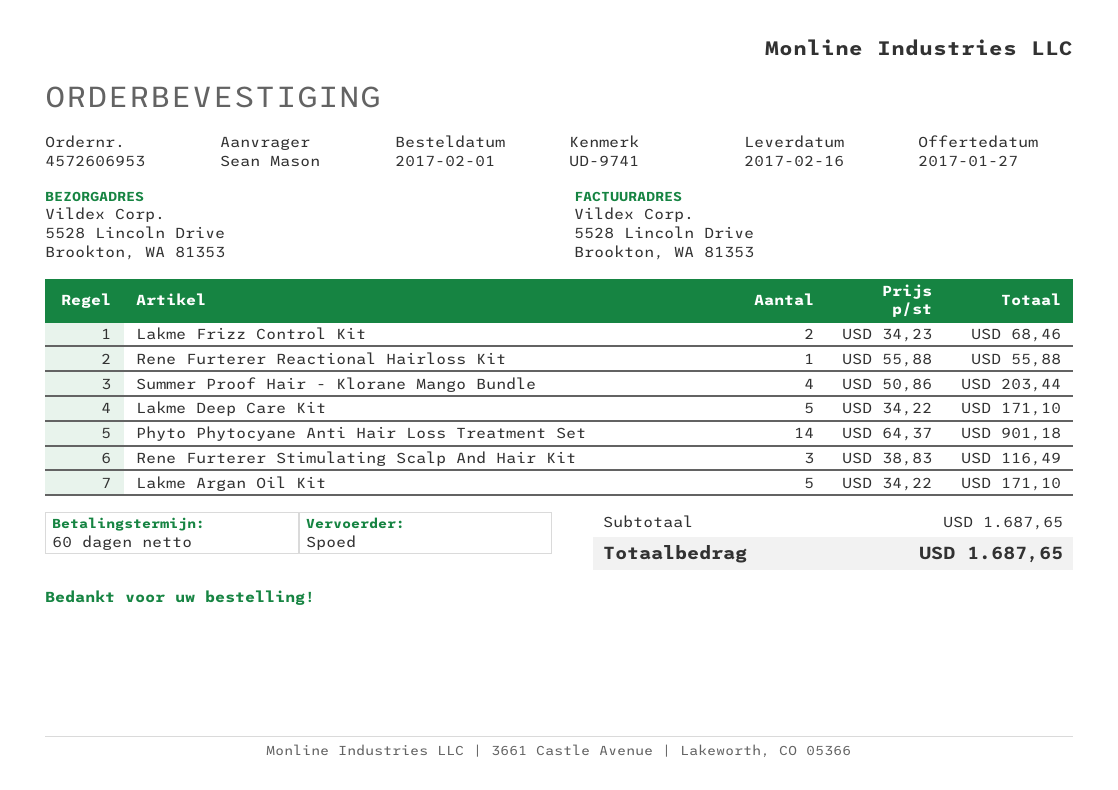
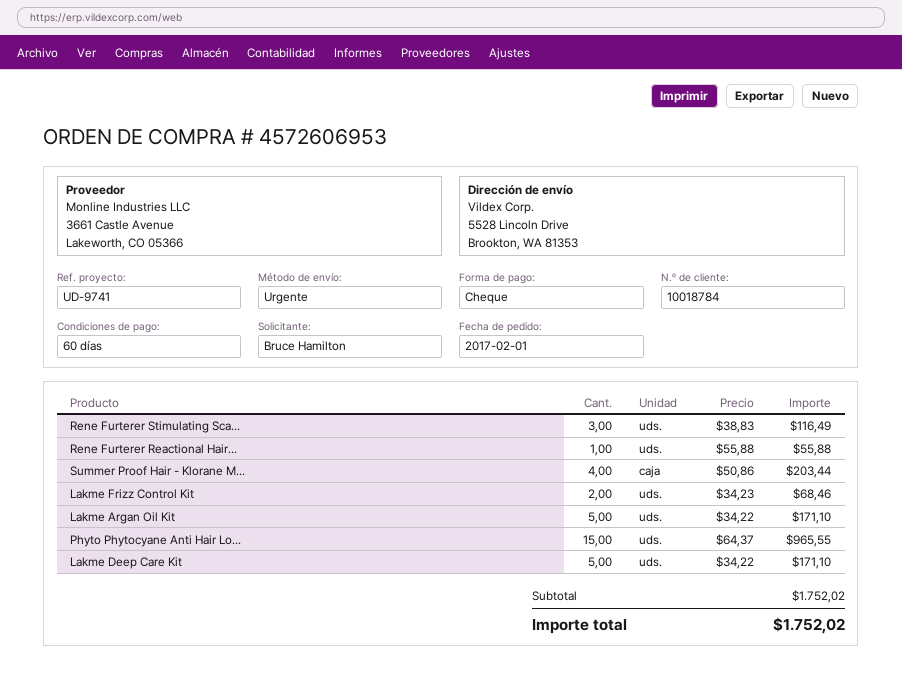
ordered by: Sean Mason -> Bruce Hamilton
Phyto Phytocyane Anti Hair Loss Treatment Set: 14 x 64.37 = 901.18 -> 15 x 64.37 = 965.55
subtotal: 1687.65 -> 1752.02
total: 1687.65 -> 1752.02

